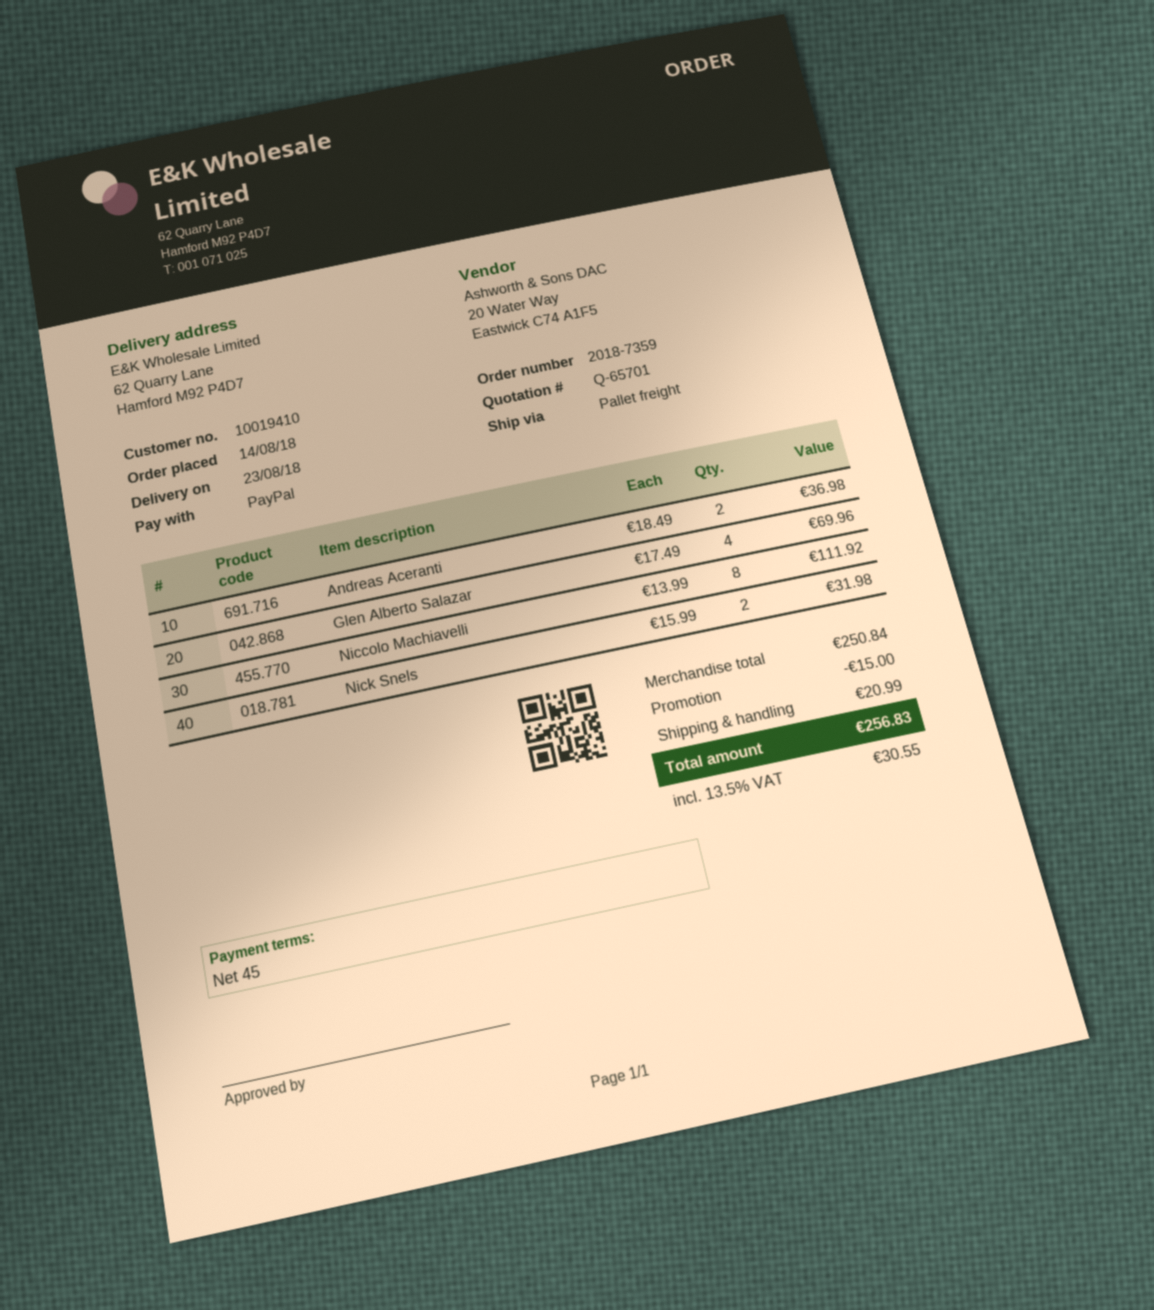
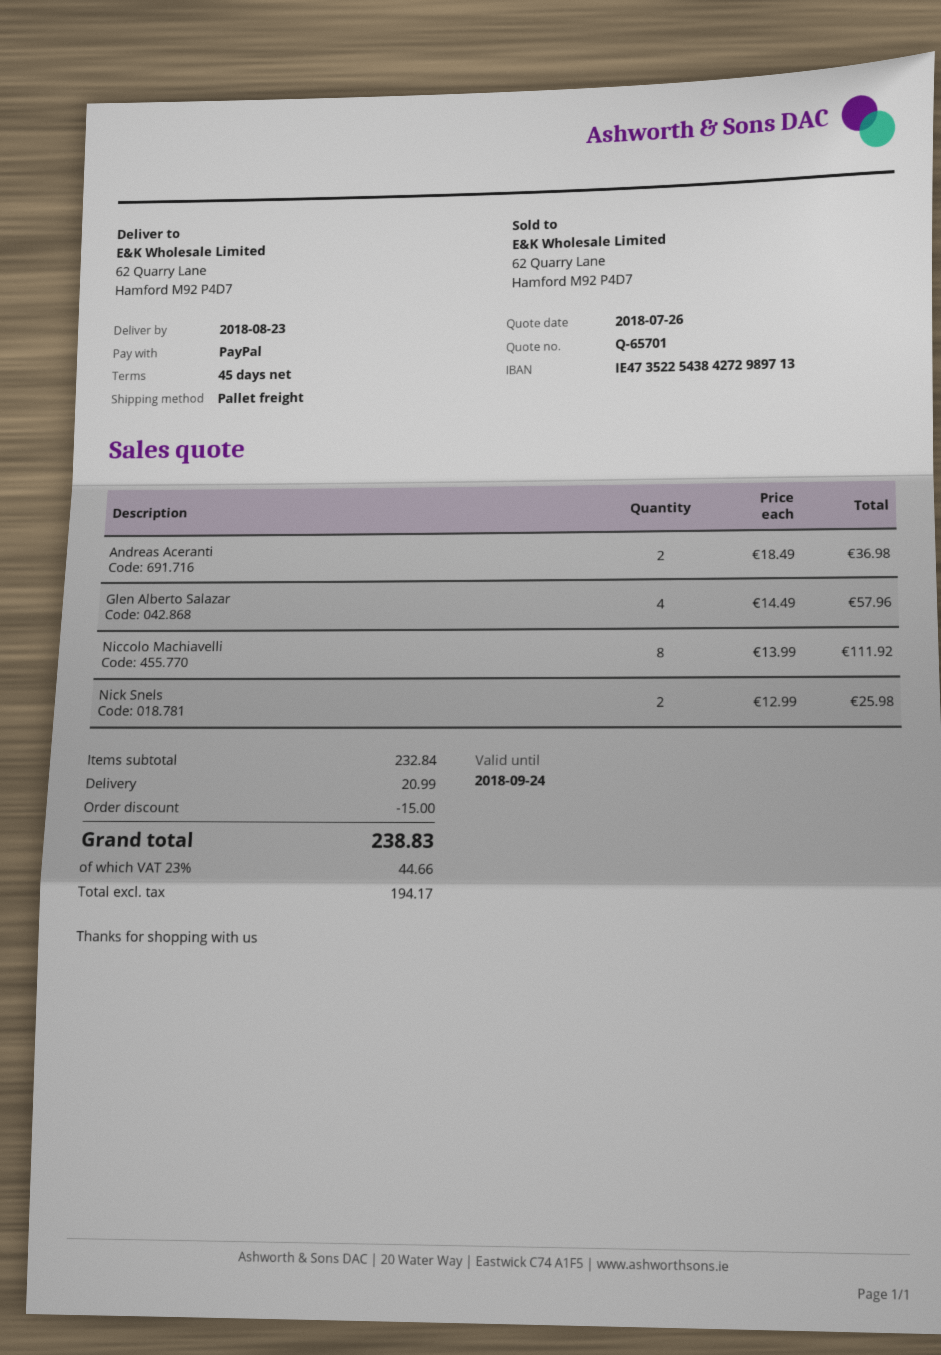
Glen Alberto Salazar: 4 x 17.49 = 69.96 -> 4 x 14.49 = 57.96
Nick Snels: 2 x 15.99 = 31.98 -> 2 x 12.99 = 25.98
subtotal: 250.84 -> 232.84
tax: 13.5% = 30.55 -> 23% = 44.66
total: 256.83 -> 238.83

